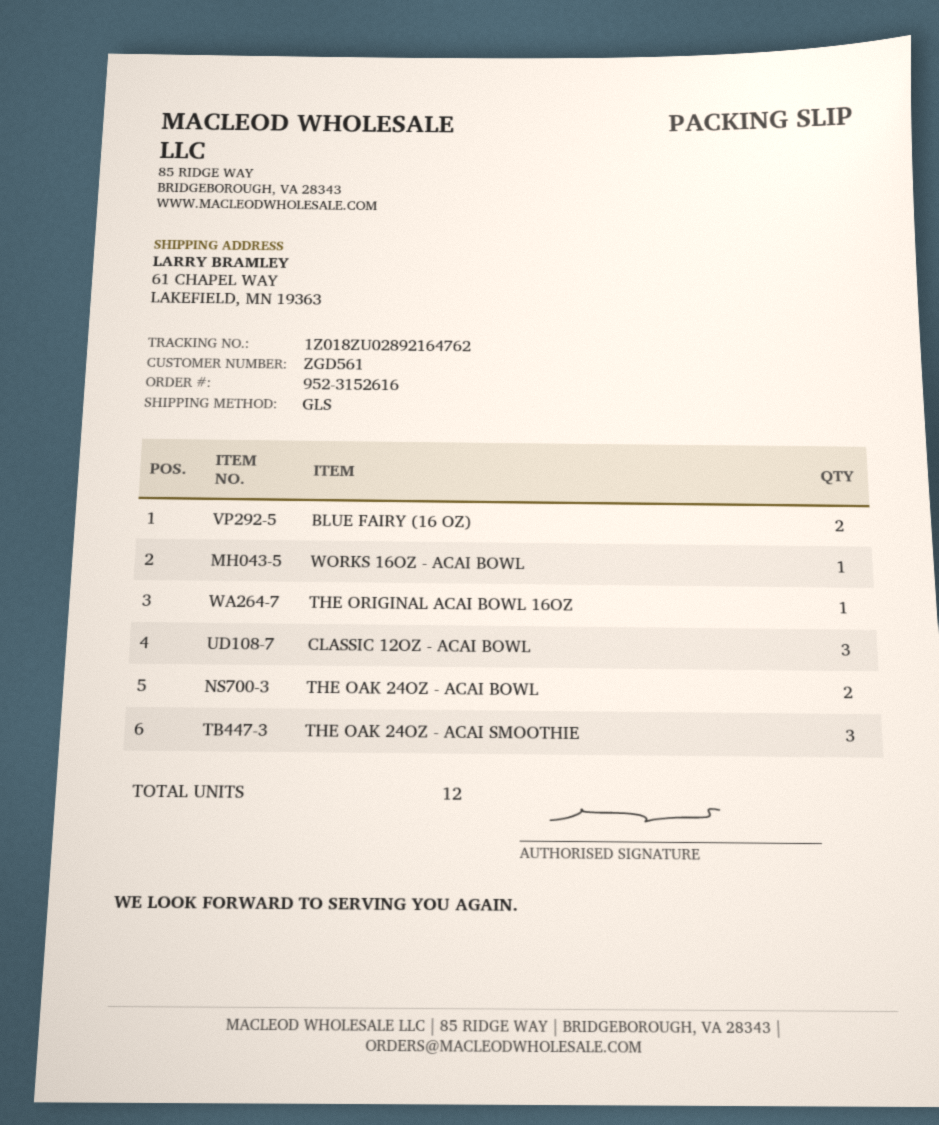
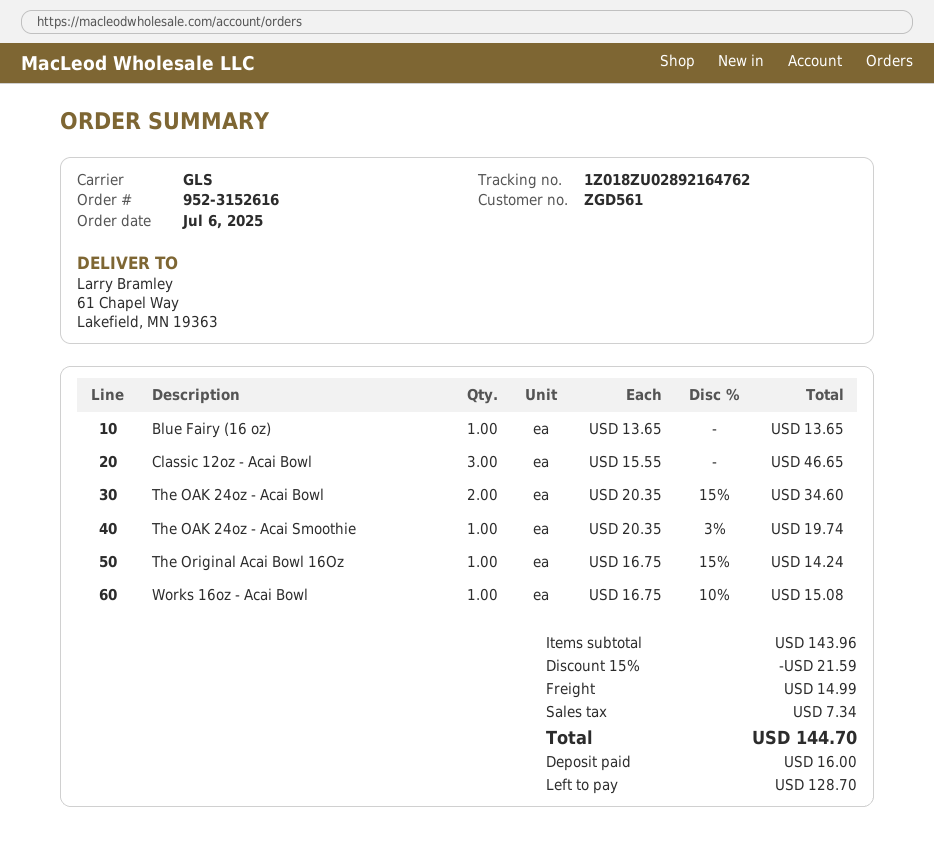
BLUE FAIRY (16 OZ): 2 -> 1
THE OAK 24OZ - ACAI SMOOTHIE: 3 -> 1

